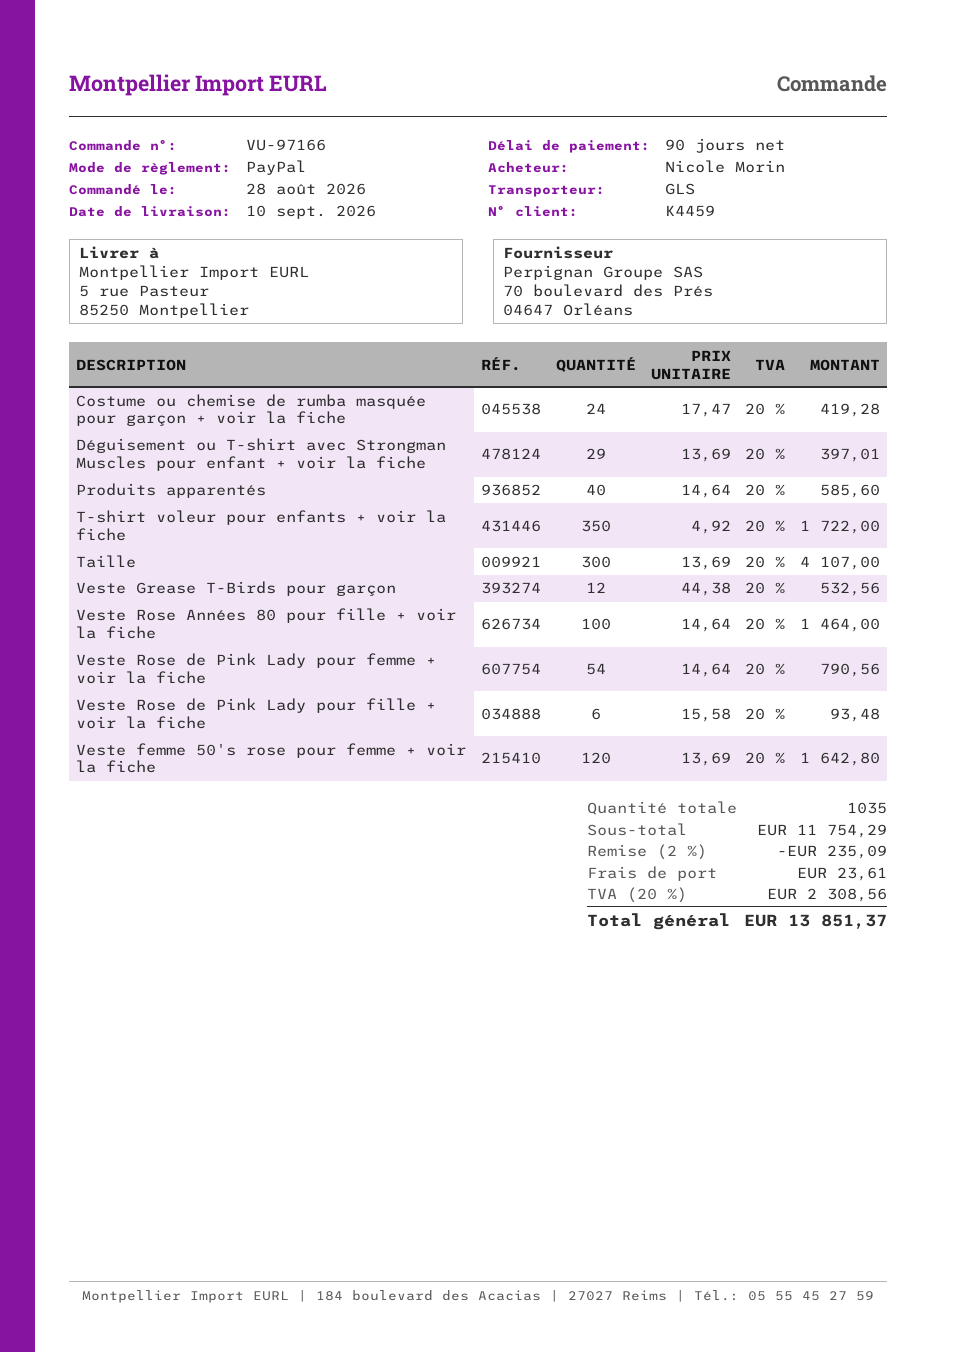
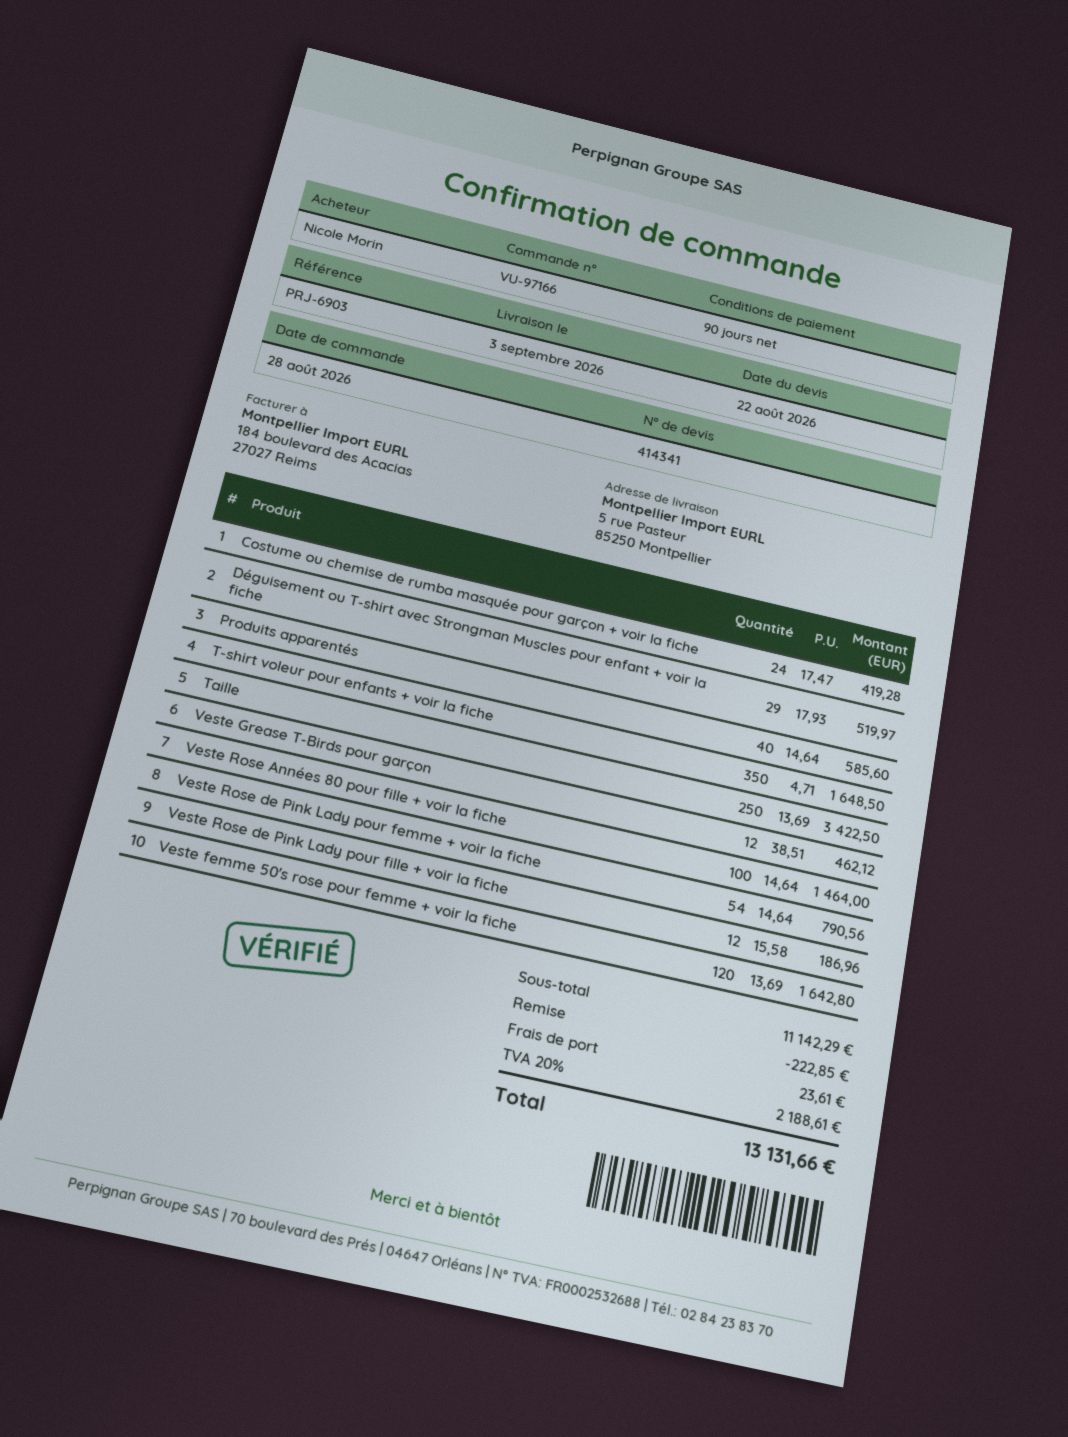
delivery date: 2026-09-10 -> 2026-09-03
Déguisement ou T-shirt avec Strongman Muscles pour enfant + voir la fiche: 29 x 13.69 = 397.01 -> 29 x 17.93 = 519.97
T-shirt voleur pour enfants + voir la fiche: 350 x 4.92 = 1722.00 -> 350 x 4.71 = 1648.50
Taille: 300 x 13.69 = 4107.00 -> 250 x 13.69 = 3422.50
Veste Grease T-Birds pour garçon: 12 x 44.38 = 532.56 -> 12 x 38.51 = 462.12
Veste Rose de Pink Lady pour fille + voir la fiche: 6 x 15.58 = 93.48 -> 12 x 15.58 = 186.96
subtotal: 11754.29 -> 11142.29
discount: 235.09 -> 222.85
tax: 20% = 2308.56 -> 20% = 2188.61
total: 13851.37 -> 13131.66

